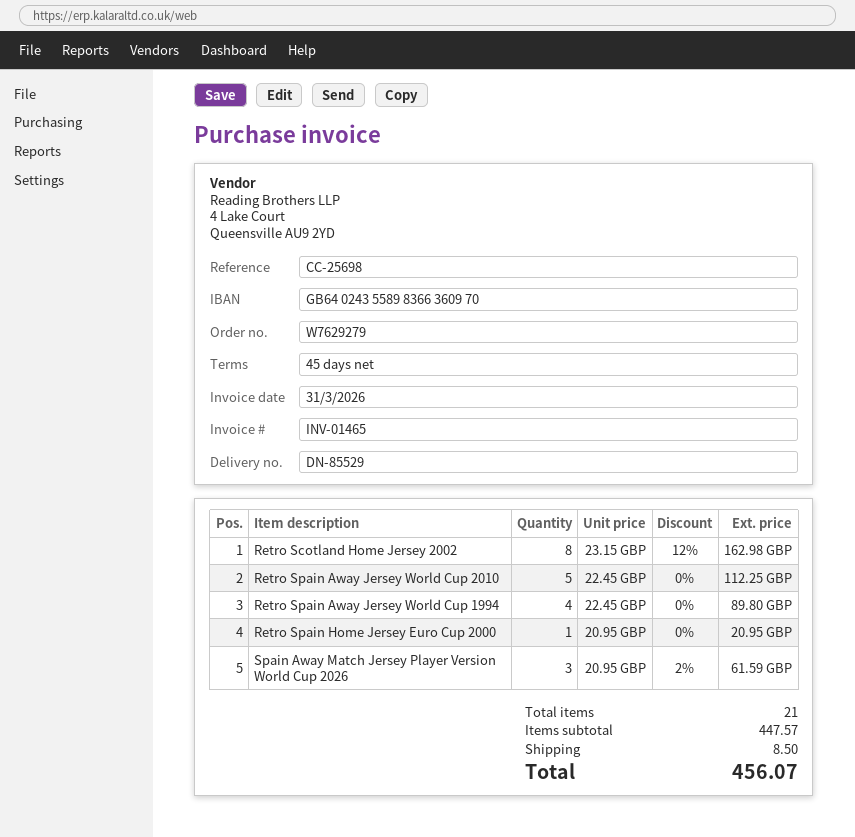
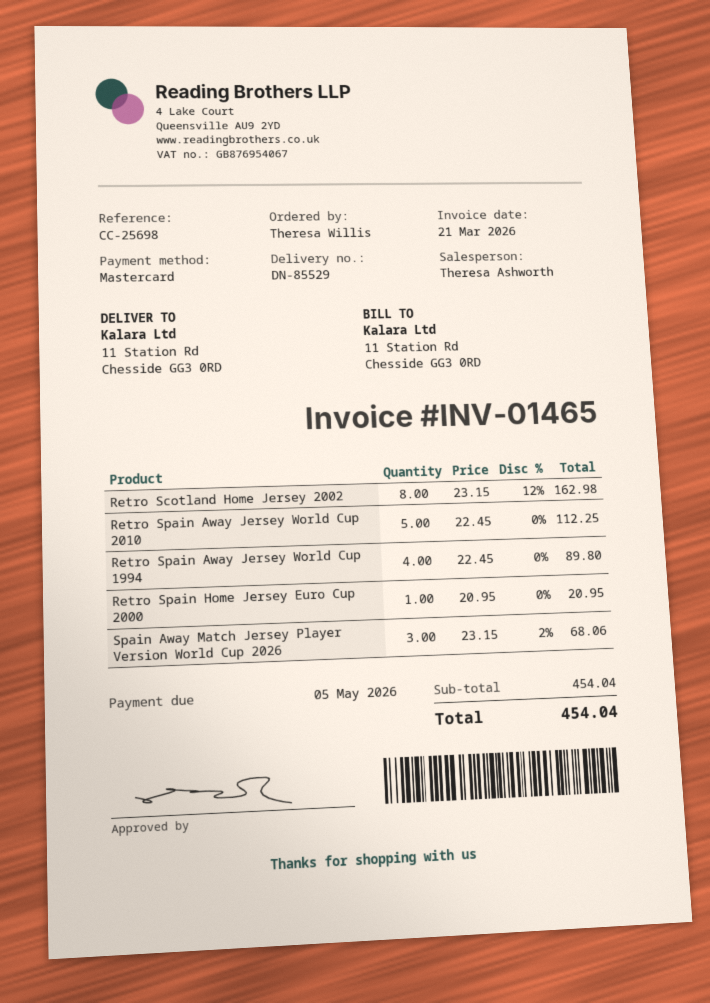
invoice date: 2026-03-31 -> 2026-03-21
Spain Away Match Jersey Player Version World Cup 2026: 3 x 20.95 - 2% = 61.59 -> 3 x 23.15 - 2% = 68.06
subtotal: 447.57 -> 454.04
shipping: 8.50 -> none
total: 456.07 -> 454.04

